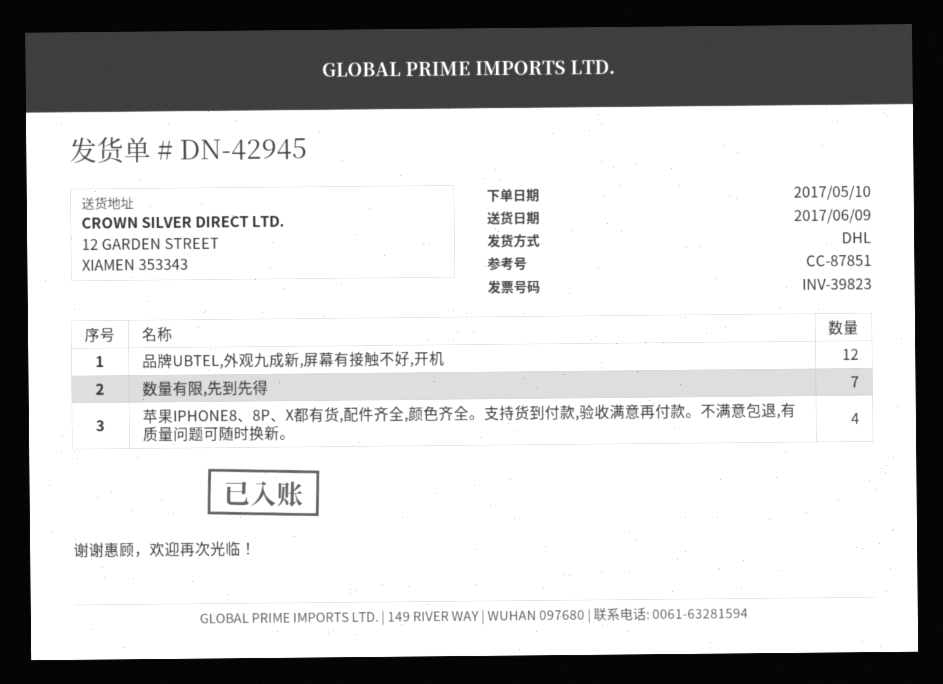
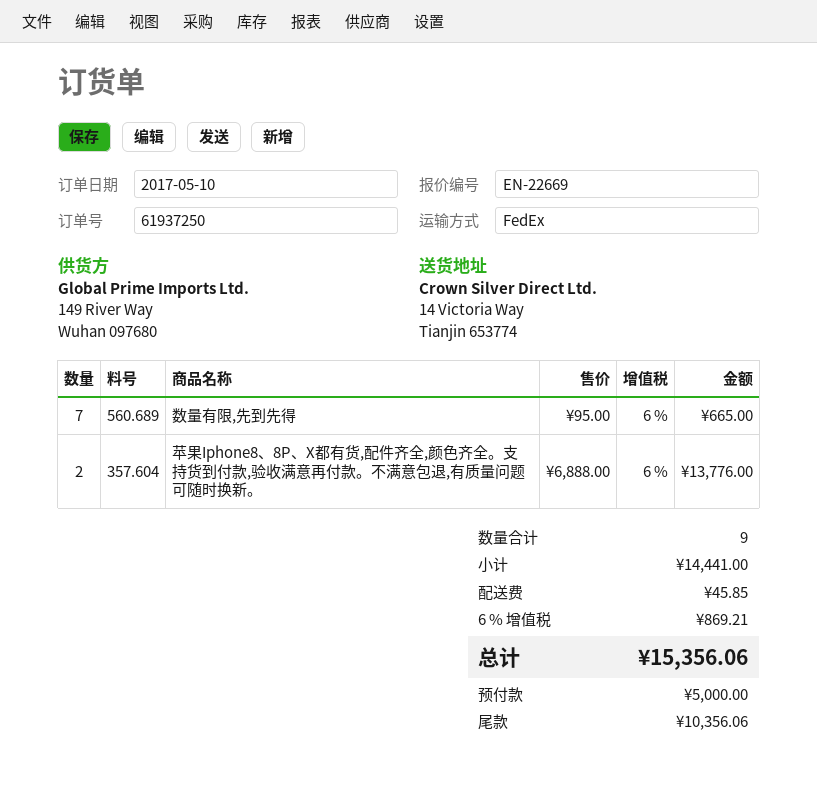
shipping method: DHL -> FedEx
ship to: 12 GARDEN STREET, XIAMEN 353343 -> 14 Victoria Way, Tianjin 653774
品牌UBTEL,外观九成新,屏幕有接触不好,开机: 12 -> none
苹果IPHONE8、8P、X都有货,配件齐全,颜色齐全。支持货到付款,验收满意再付款。不满意包退,有质量问题可随时换新。: 4 -> 2

